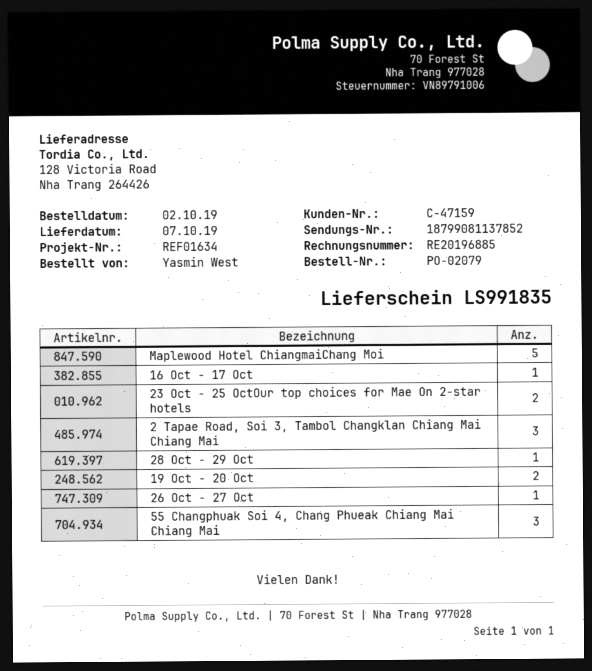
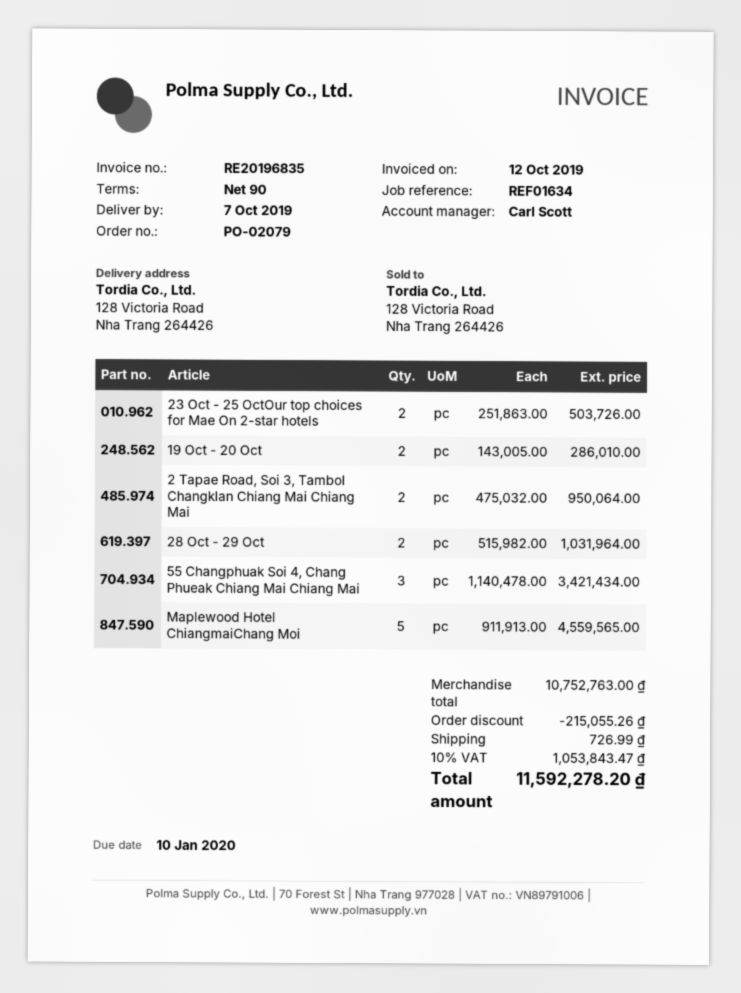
invoice number: RE20196885 -> RE20196835
16 Oct - 17 Oct: 1 -> none
2 Tapae Road, Soi 3, Tambol Changklan Chiang Mai Chiang Mai: 3 -> 2
28 Oct - 29 Oct: 1 -> 2
26 Oct - 27 Oct: 1 -> none

